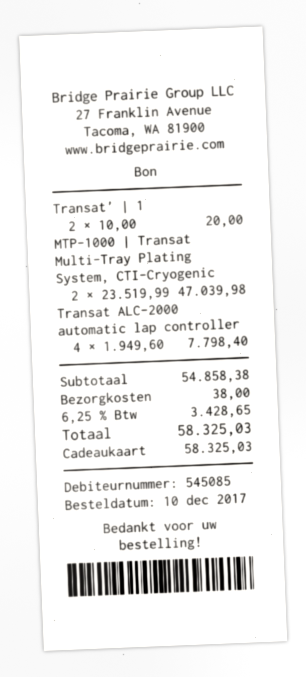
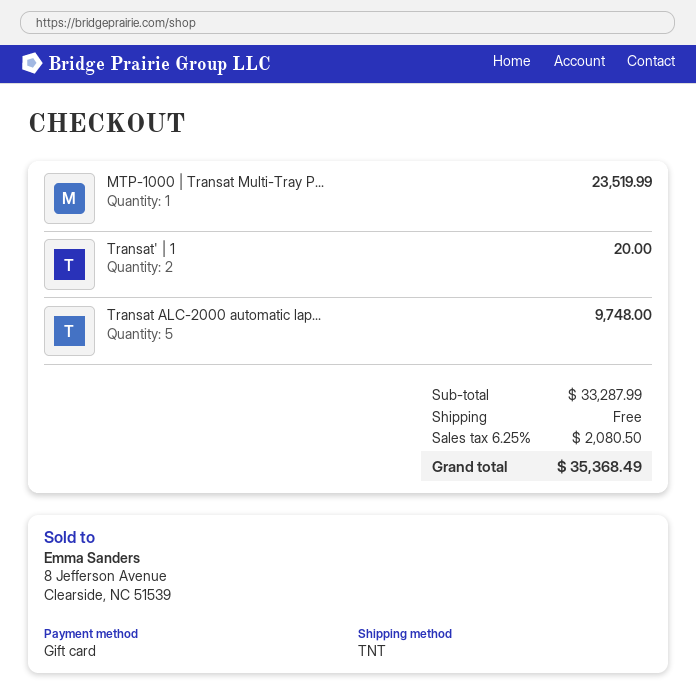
MTP-1000 | Transat Multi-Tray Plating System, CTI-Cryogenic: 2 for 47039.98 -> 1 for 23519.99
Transat ALC-2000 automatic lap controller: 4 for 7798.40 -> 5 for 9748.00
subtotal: 54858.38 -> 33287.99
shipping: 38.00 -> 0.00
tax: 6.25% = 3428.65 -> 6.25% = 2080.50
total: 58325.03 -> 35368.49

